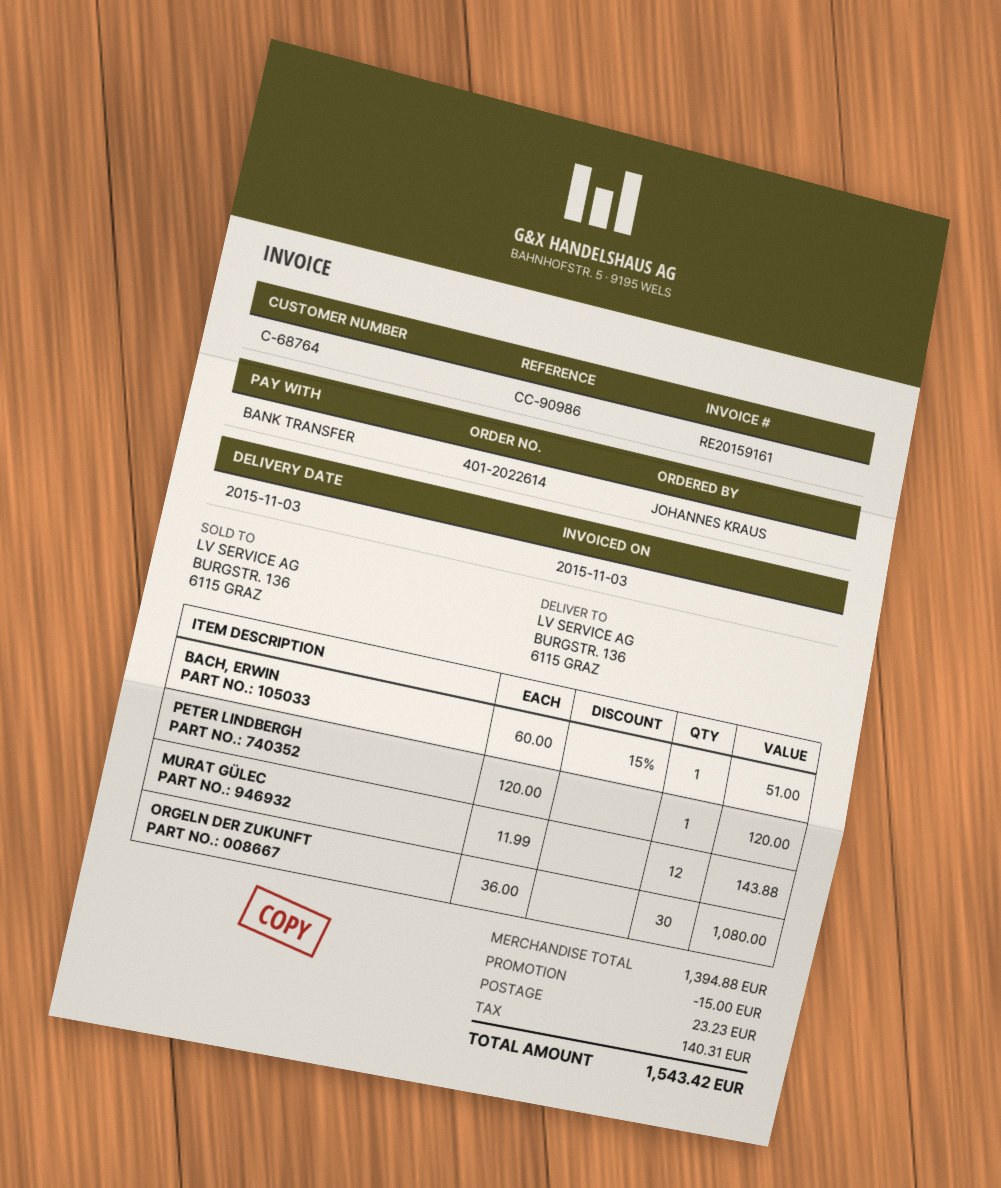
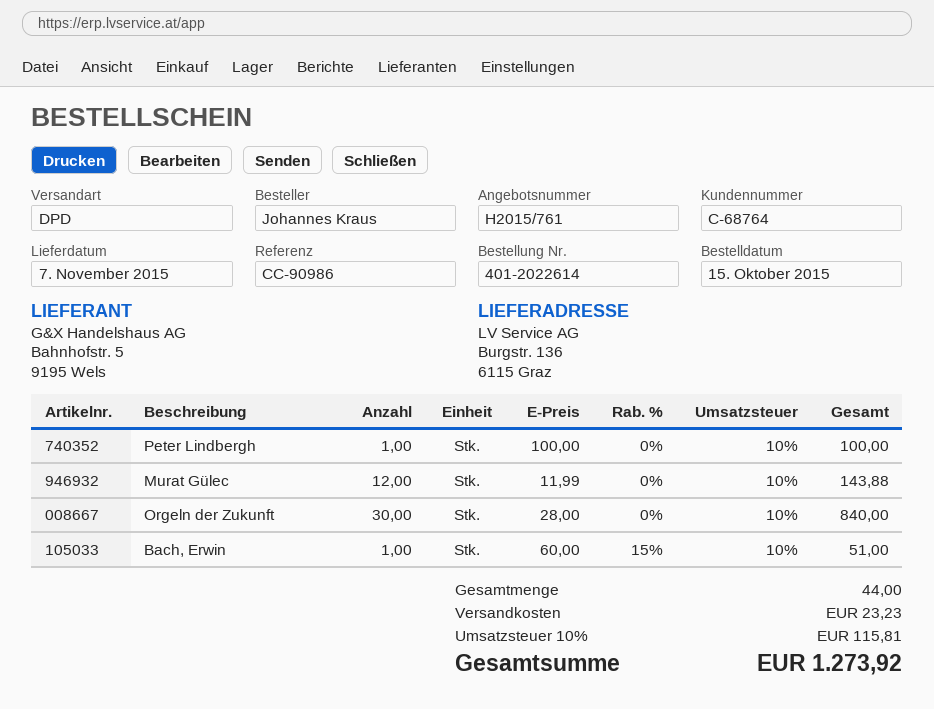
delivery date: 2015-11-03 -> 2015-11-07
PETER LINDBERGH: 1 x 120.00 = 120.00 -> 1 x 100.00 = 100.00
ORGELN DER ZUKUNFT: 30 x 36.00 = 1080.00 -> 30 x 28.00 = 840.00
discount: 15.00 -> none
tax: 140.31 -> 115.81
total: 1543.42 -> 1273.92

